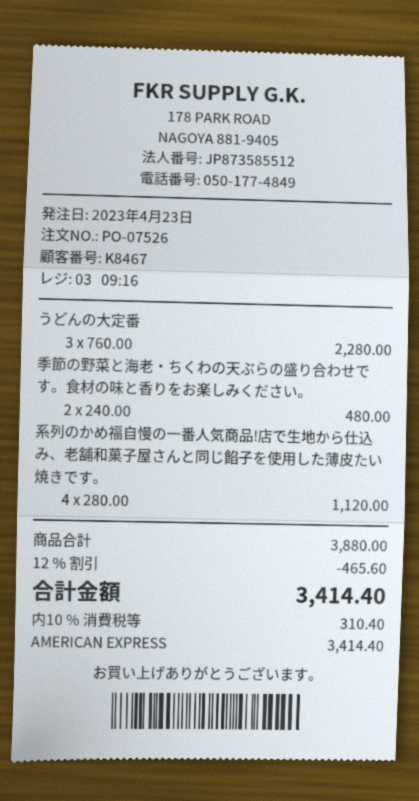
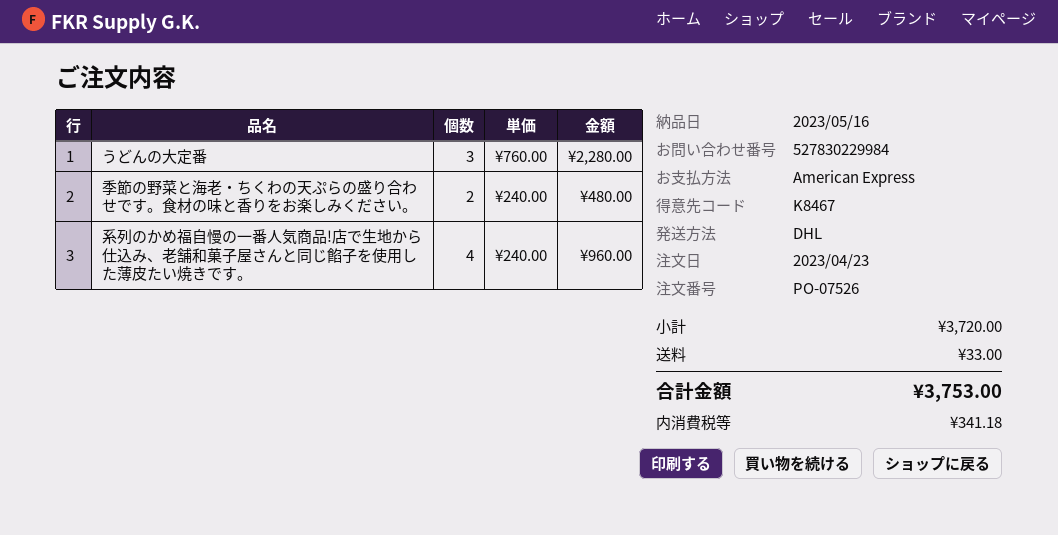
系列のかめ福自慢の一番人気商品!店で生地から仕込み、老舗和菓子屋さんと同じ餡子を使用した薄皮たい焼きです。: 4 x 280.00 = 1120.00 -> 4 x 240.00 = 960.00
subtotal: 3880.00 -> 3720.00
discount: 12% = 465.60 -> none
shipping: none -> 33.00
tax: 310.40 -> 341.18
total: 3414.40 -> 3753.00

